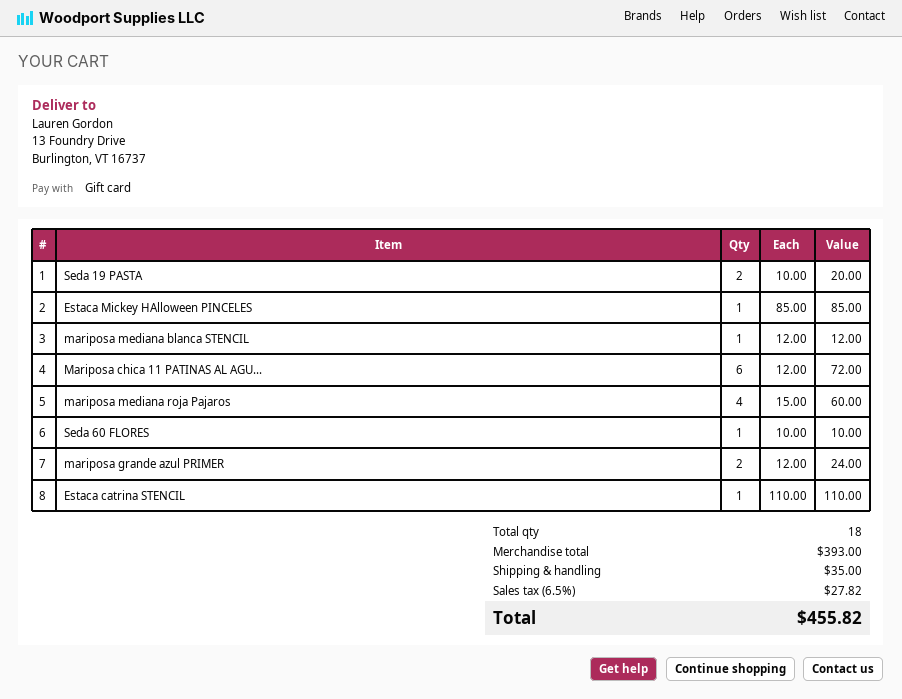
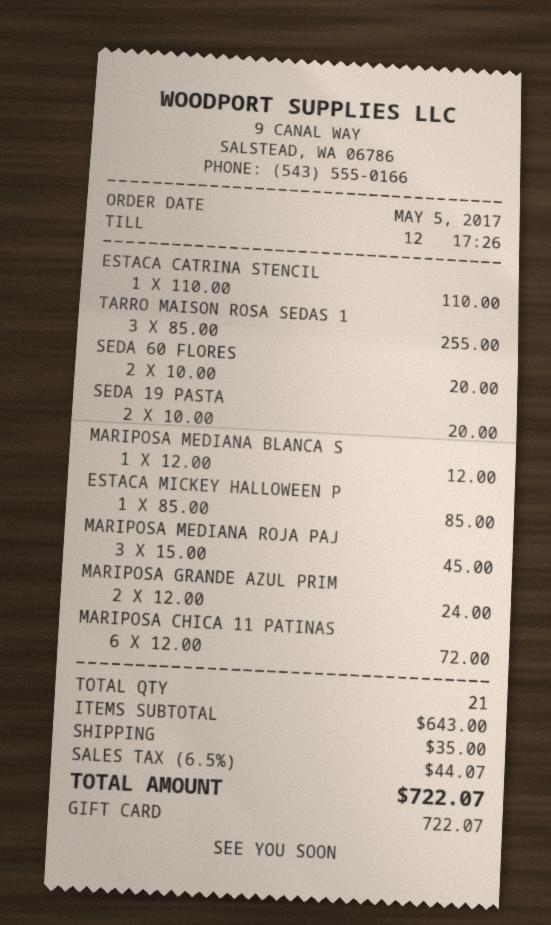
mariposa mediana roja Pajaros: 4 x 15.00 = 60.00 -> 3 x 15.00 = 45.00
Seda 60 FLORES: 1 x 10.00 = 10.00 -> 2 x 10.00 = 20.00
TARRO MAISON ROSA SEDAS 1: none -> 3 x 85.00 = 255.00
total quantity: 18 -> 21
subtotal: 393.00 -> 643.00
tax: 6.5% = 27.82 -> 6.5% = 44.07
total: 455.82 -> 722.07

